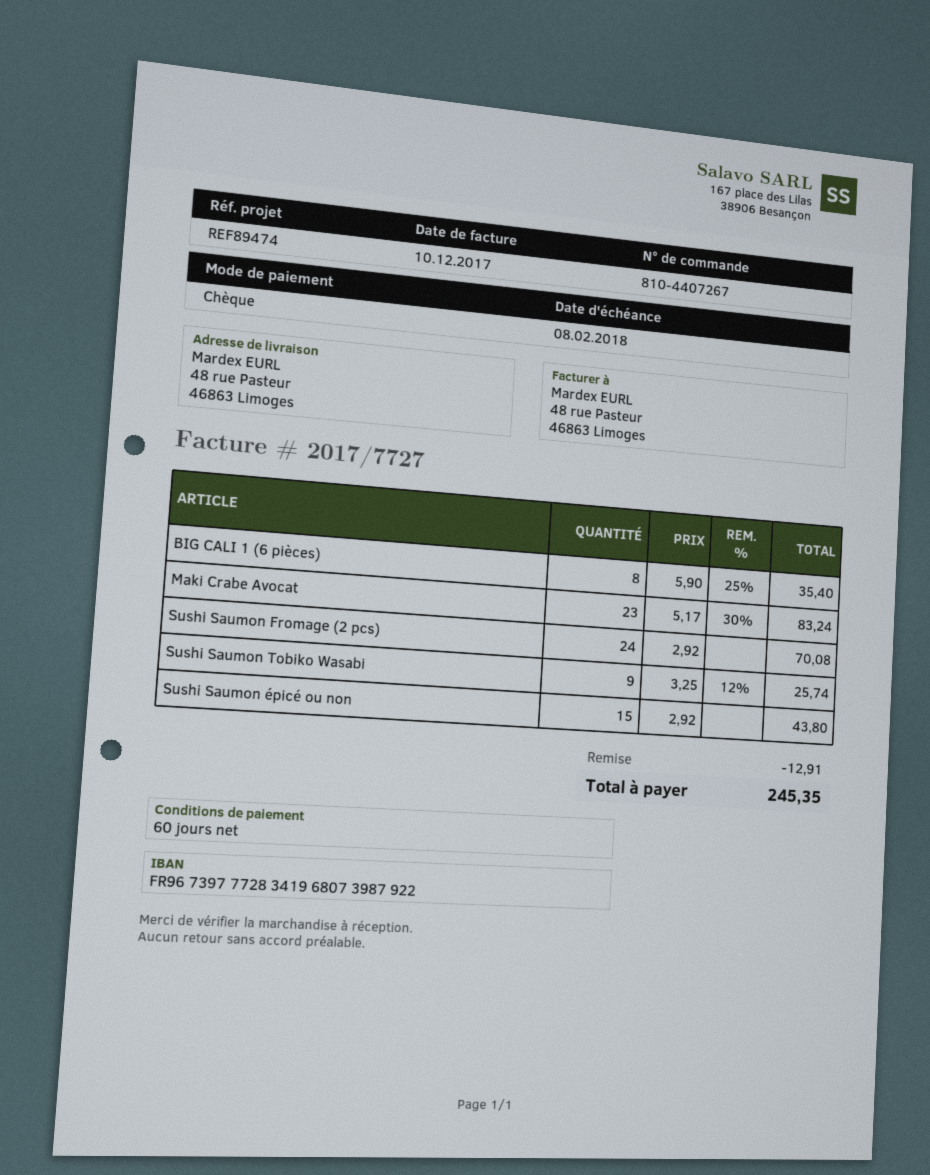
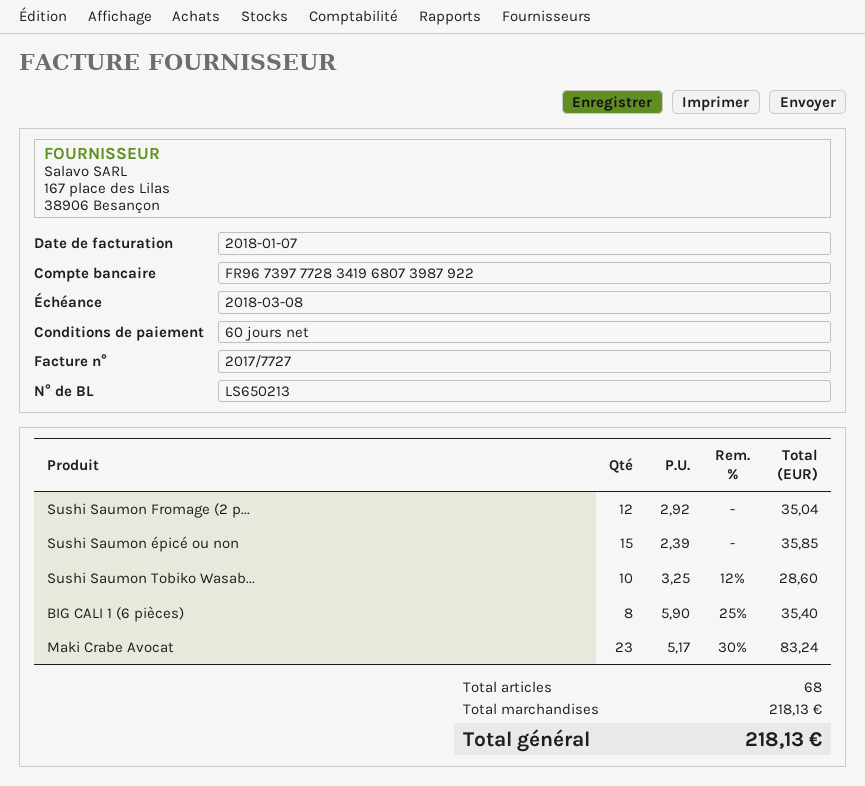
invoice date: 2017-12-10 -> 2018-01-07
due date: 2018-02-08 -> 2018-03-08
Sushi Saumon Fromage (2 pcs): 24 x 2.92 = 70.08 -> 12 x 2.92 = 35.04
Sushi Saumon Tobiko Wasabi: 9 x 3.25 - 12% = 25.74 -> 10 x 3.25 - 12% = 28.60
Sushi Saumon épicé ou non: 15 x 2.92 = 43.80 -> 15 x 2.39 = 35.85
discount: 12.91 -> none
total: 245.35 -> 218.13

